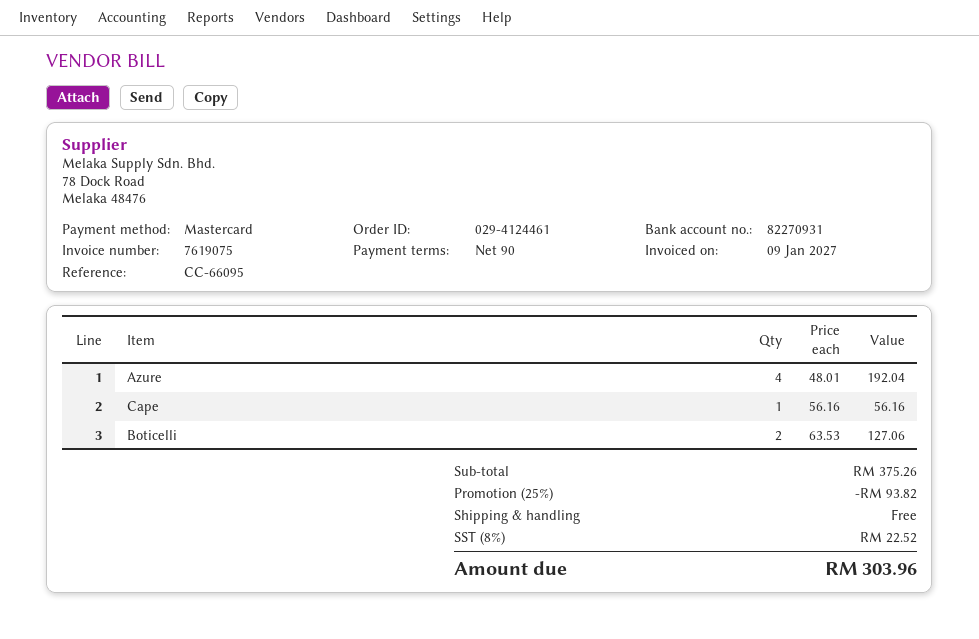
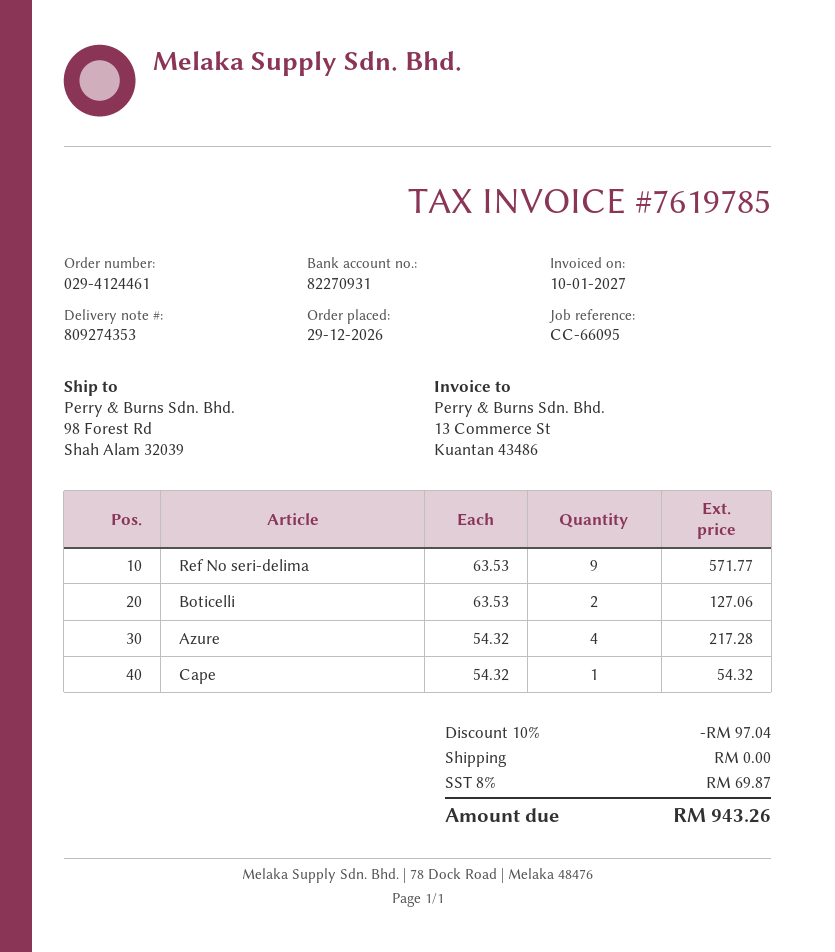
invoice number: 7619075 -> 7619785
invoice date: 2027-01-09 -> 2027-01-10
Azure: 4 x 48.01 = 192.04 -> 4 x 54.32 = 217.28
Cape: 1 x 56.16 = 56.16 -> 1 x 54.32 = 54.32
Ref No seri-delima: none -> 9 x 63.53 = 571.77
discount: 25% = 93.82 -> 10% = 97.04
tax: 8% = 22.52 -> 8% = 69.87
total: 303.96 -> 943.26

